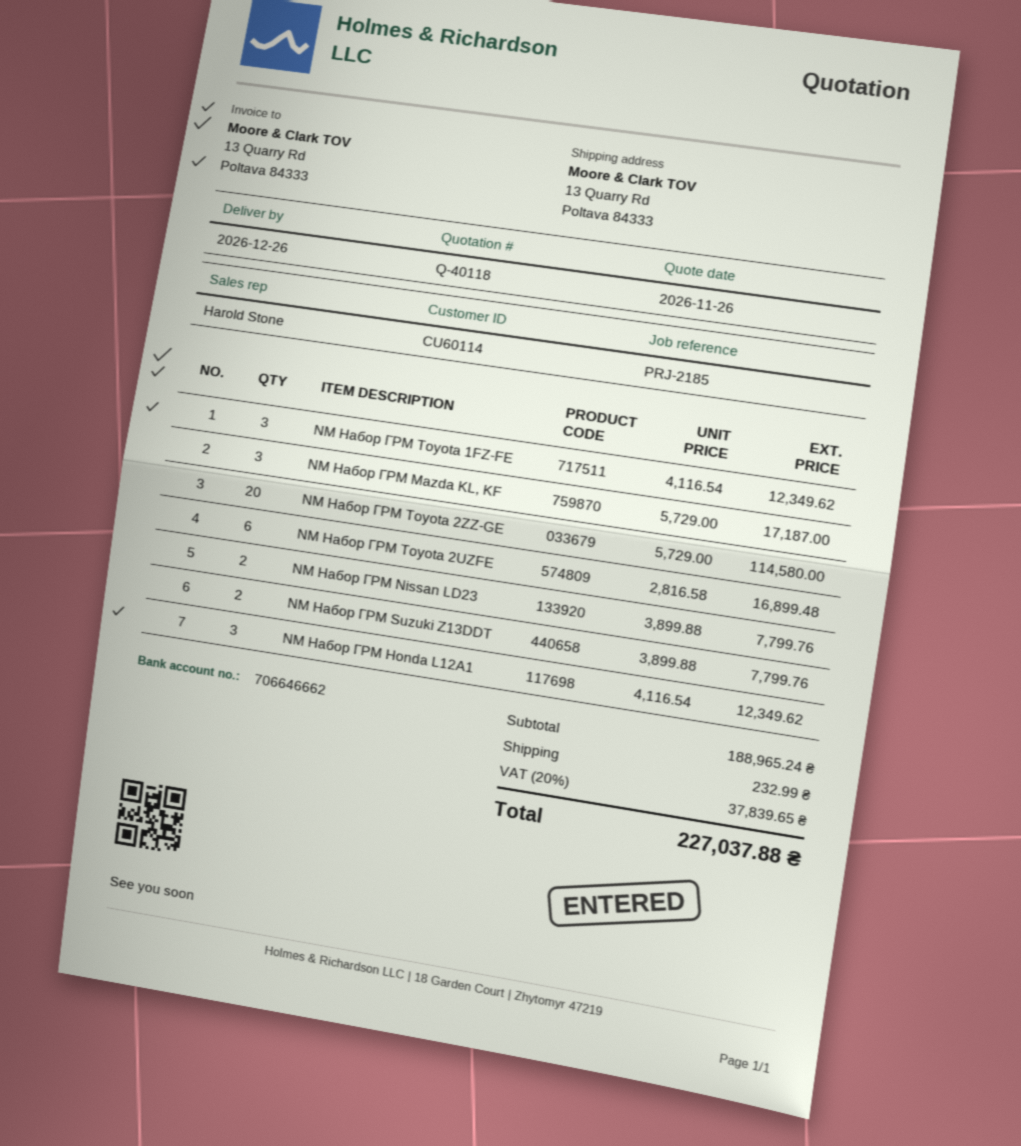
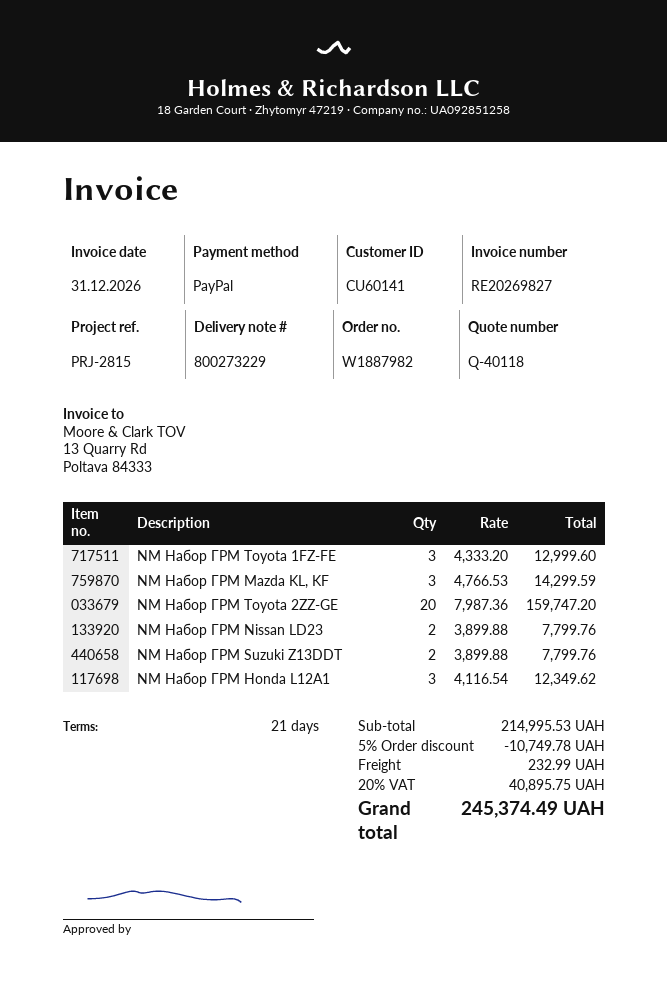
customer number: CU60114 -> CU60141
reference: PRJ-2185 -> PRJ-2815
NM Набор ГРМ Toyota 1FZ-FE: 3 x 4116.54 = 12349.62 -> 3 x 4333.20 = 12999.60
NM Набор ГРМ Mazda KL, KF: 3 x 5729.00 = 17187.00 -> 3 x 4766.53 = 14299.59
NM Набор ГРМ Toyota 2ZZ-GE: 20 x 5729.00 = 114580.00 -> 20 x 7987.36 = 159747.20
NM Набор ГРМ Toyota 2UZFE: 6 x 2816.58 = 16899.48 -> none
subtotal: 188965.24 -> 214995.53
discount: none -> 5% = 10749.78
tax: 20% = 37839.65 -> 20% = 40895.75
total: 227037.88 -> 245374.49

